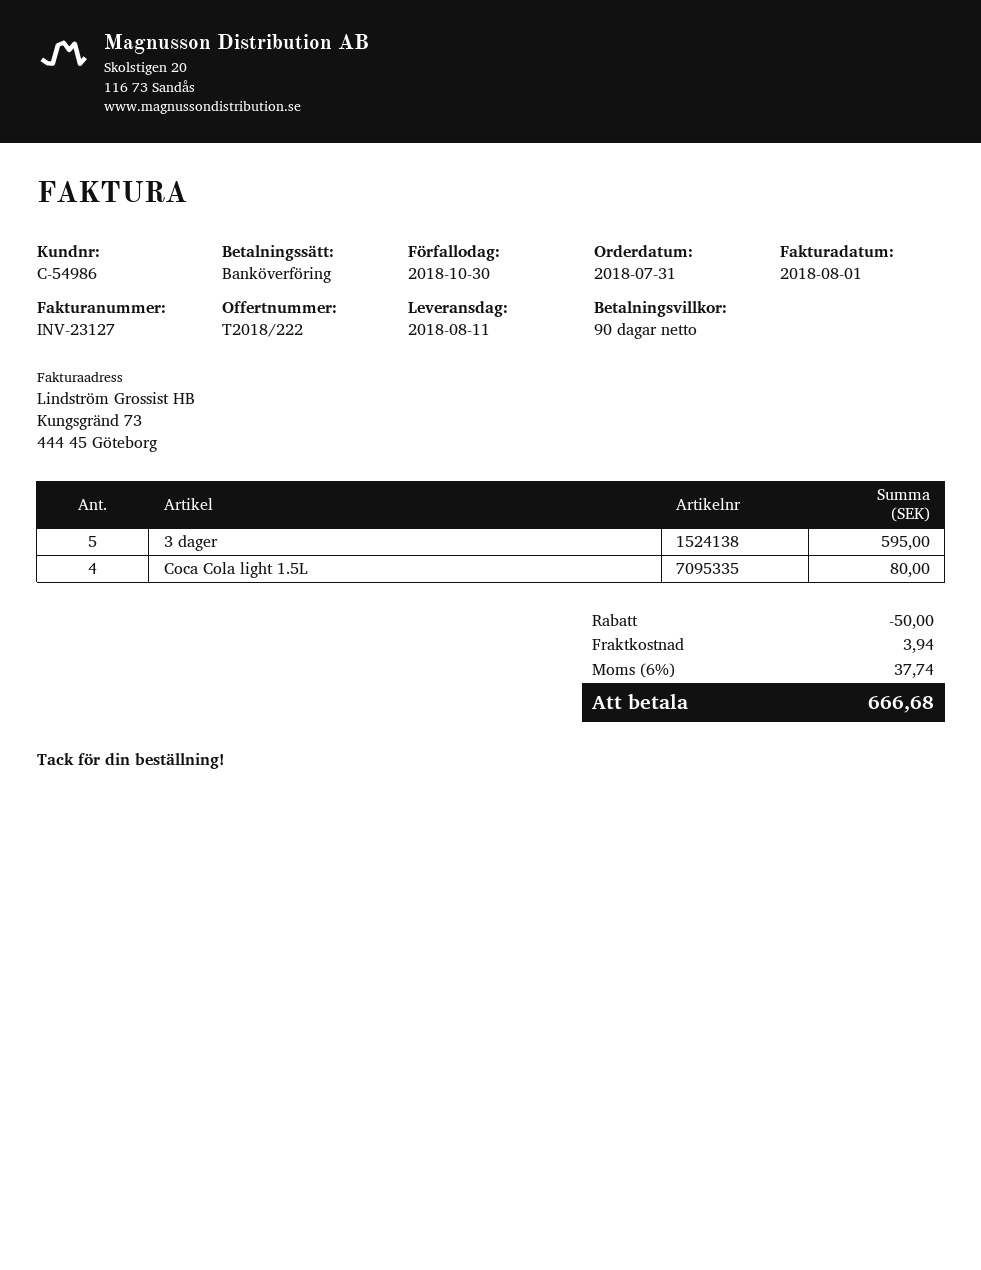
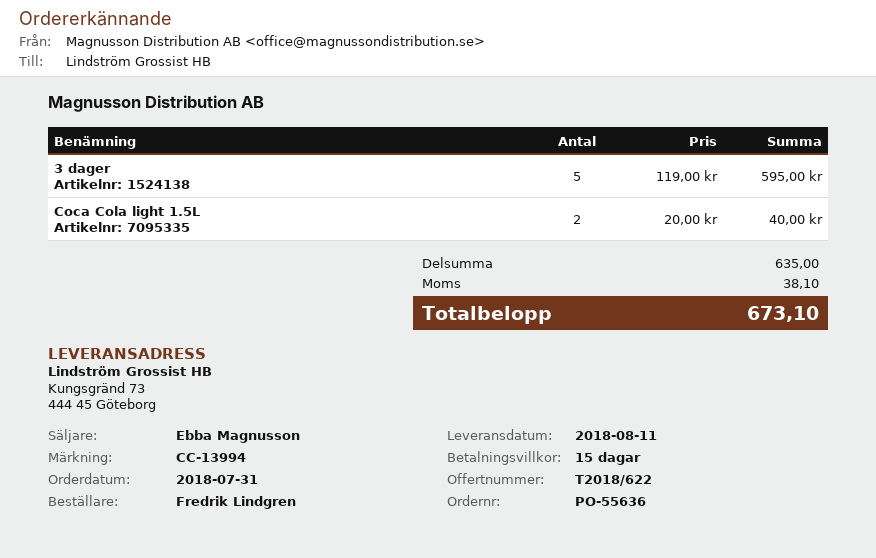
quote number: T2018/222 -> T2018/622
payment terms: 90 days -> 15 days
Coca Cola light 1.5L: 4 for 80.00 -> 2 for 40.00
discount: 50.00 -> none
shipping: 3.94 -> none
tax: 37.74 -> 38.10
total: 666.68 -> 673.10

